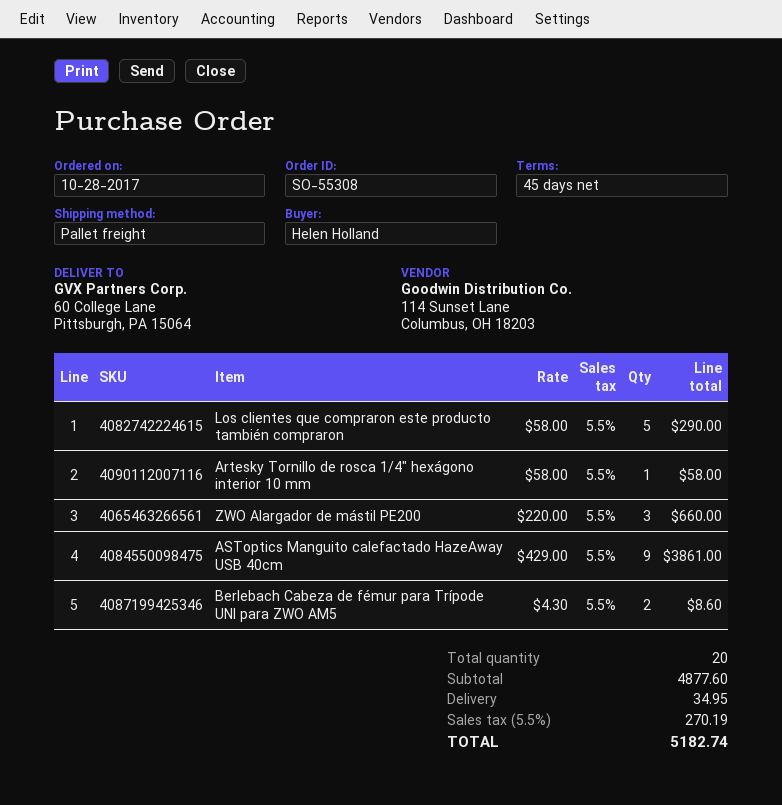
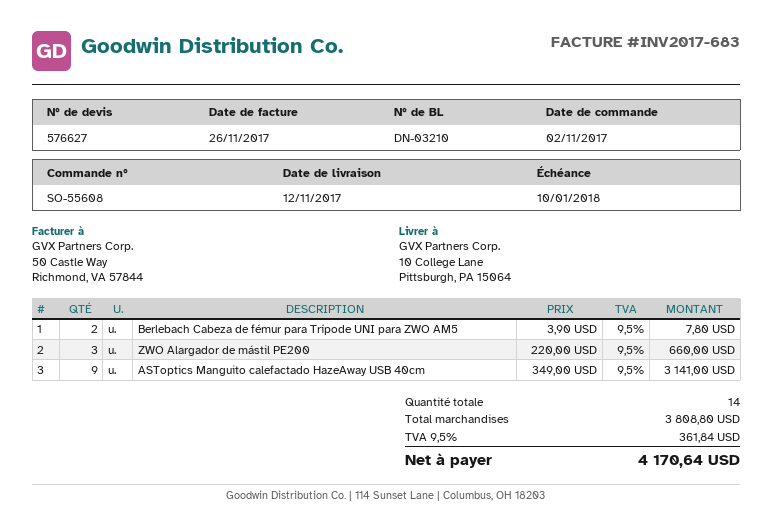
order number: SO-55308 -> SO-55608
order date: 2017-10-28 -> 2017-11-02
ship to: 60 College Lane, Pittsburgh, PA 15064 -> 10 College Lane, Pittsburgh, PA 15064
Los clientes que compraron este producto también compraron: 5 x 58.00 = 290.00 -> none
Artesky Tornillo de rosca 1/4" hexágono interior 10 mm: 1 x 58.00 = 58.00 -> none
ASToptics Manguito calefactado HazeAway USB 40cm: 9 x 429.00 = 3861.00 -> 9 x 349.00 = 3141.00
Berlebach Cabeza de fémur para Trípode UNI para ZWO AM5: 2 x 4.30 = 8.60 -> 2 x 3.90 = 7.80
total quantity: 20 -> 14
subtotal: 4877.60 -> 3808.80
shipping: 34.95 -> none
tax: 5.5% = 270.19 -> 9.5% = 361.84
total: 5182.74 -> 4170.64

